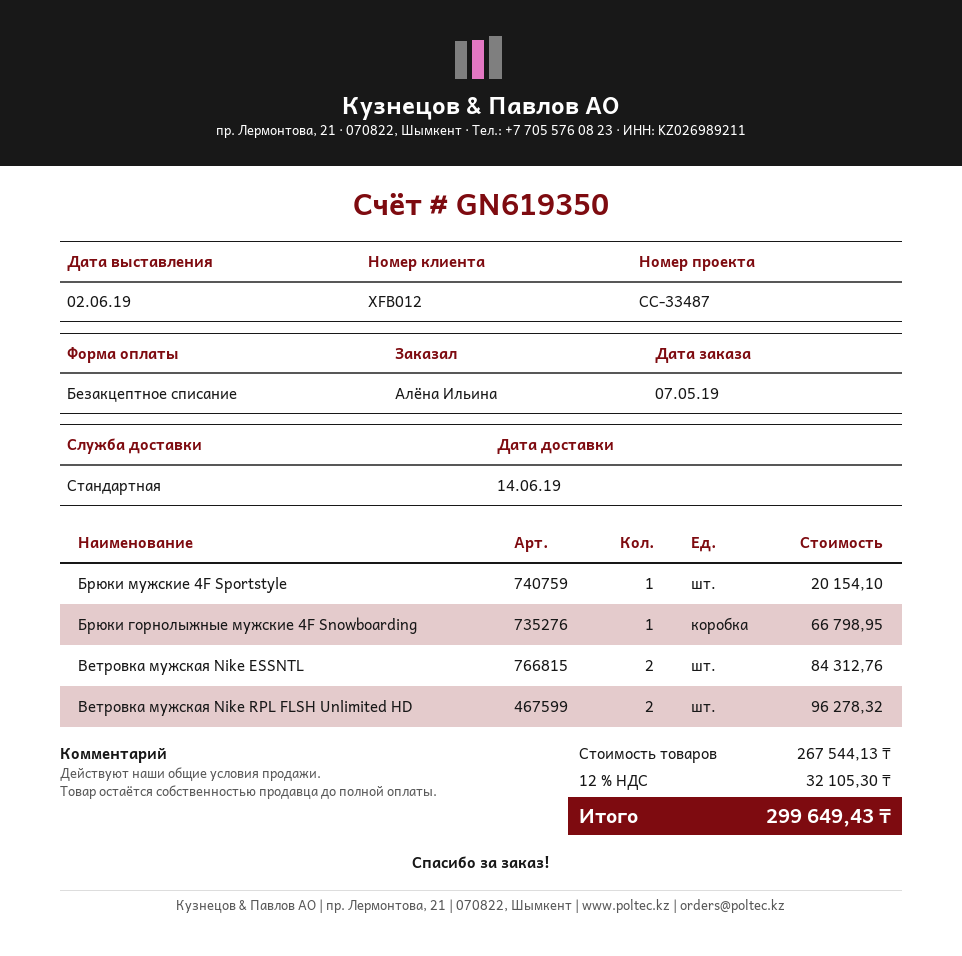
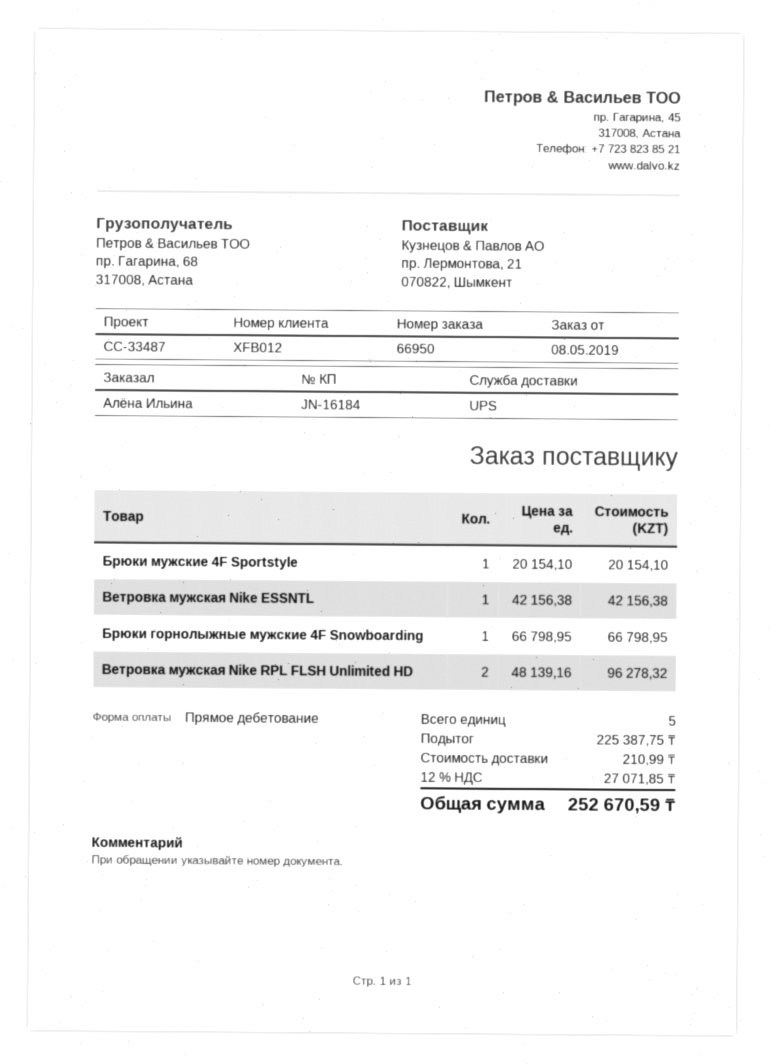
order date: 2019-05-07 -> 2019-05-08
shipping method: standard -> UPS
Ветровка мужская Nike ESSNTL: 2 for 84312.76 -> 1 for 42156.38
subtotal: 267544.13 -> 225387.75
shipping: none -> 210.99
tax: 12% = 32105.30 -> 12% = 27071.85
total: 299649.43 -> 252670.59

